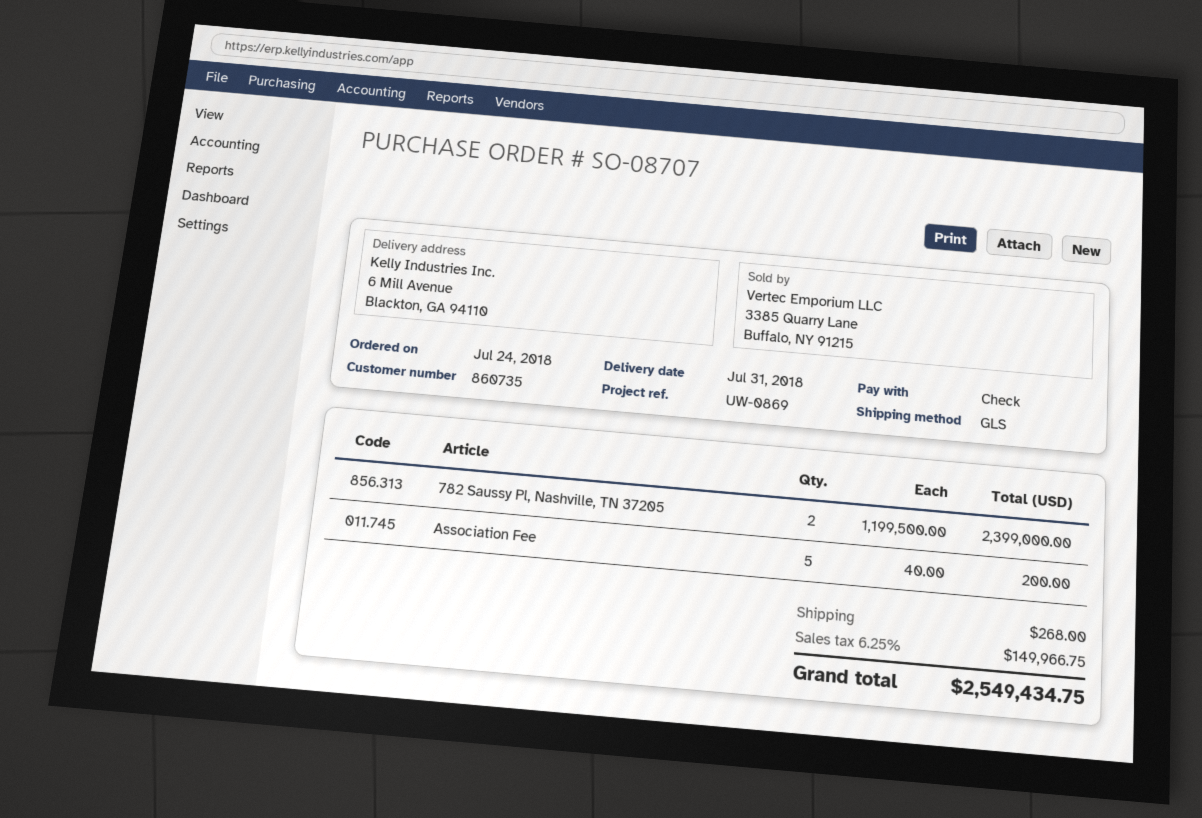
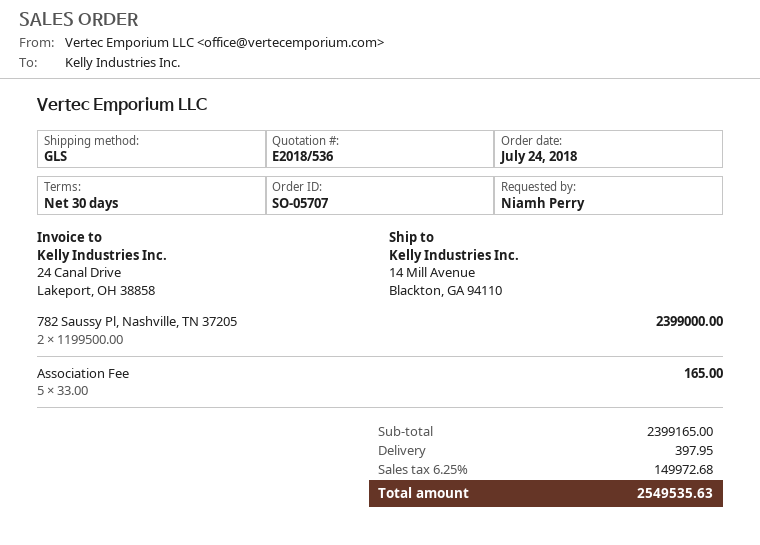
order number: SO-08707 -> SO-05707
ship to: 6 Mill Avenue, Blackton, GA 94110 -> 14 Mill Avenue, Blackton, GA 94110
Association Fee: 5 x 40.00 = 200.00 -> 5 x 33.00 = 165.00
shipping: 268.00 -> 397.95
tax: 6.25% = 149966.75 -> 6.25% = 149972.68
total: 2549434.75 -> 2549535.63

